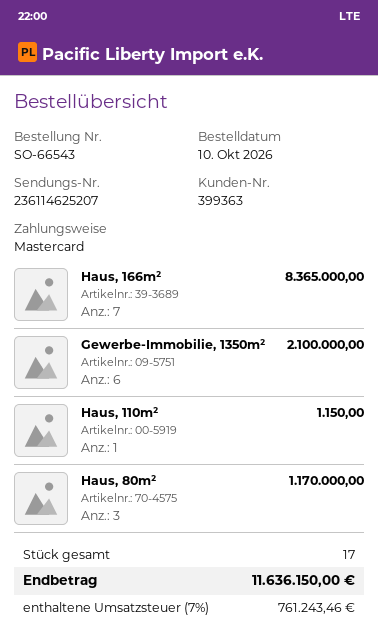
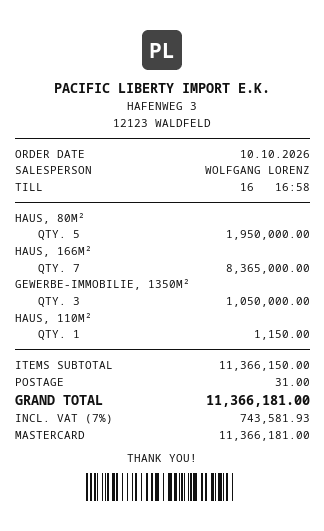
Gewerbe-Immobilie, 1350m²: 6 for 2100000.00 -> 3 for 1050000.00
Haus, 80m²: 3 for 1170000.00 -> 5 for 1950000.00
shipping: none -> 31.00
tax: 7% = 761243.46 -> 7% = 743581.93
total: 11636150.00 -> 11366181.00

